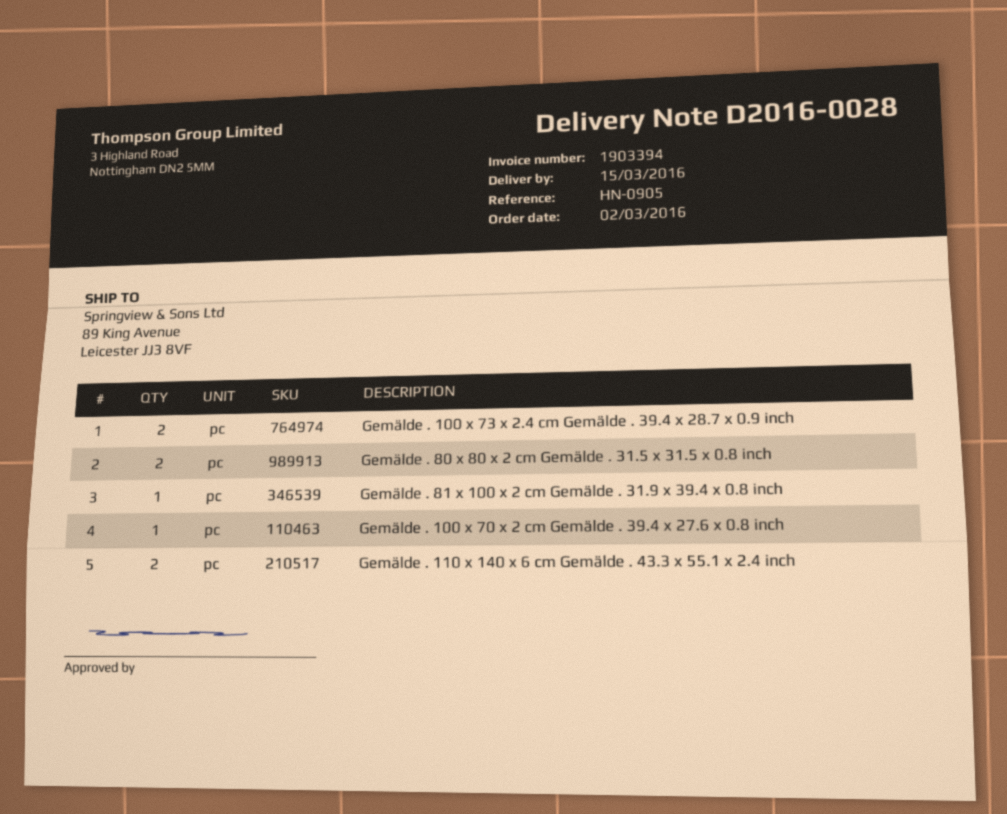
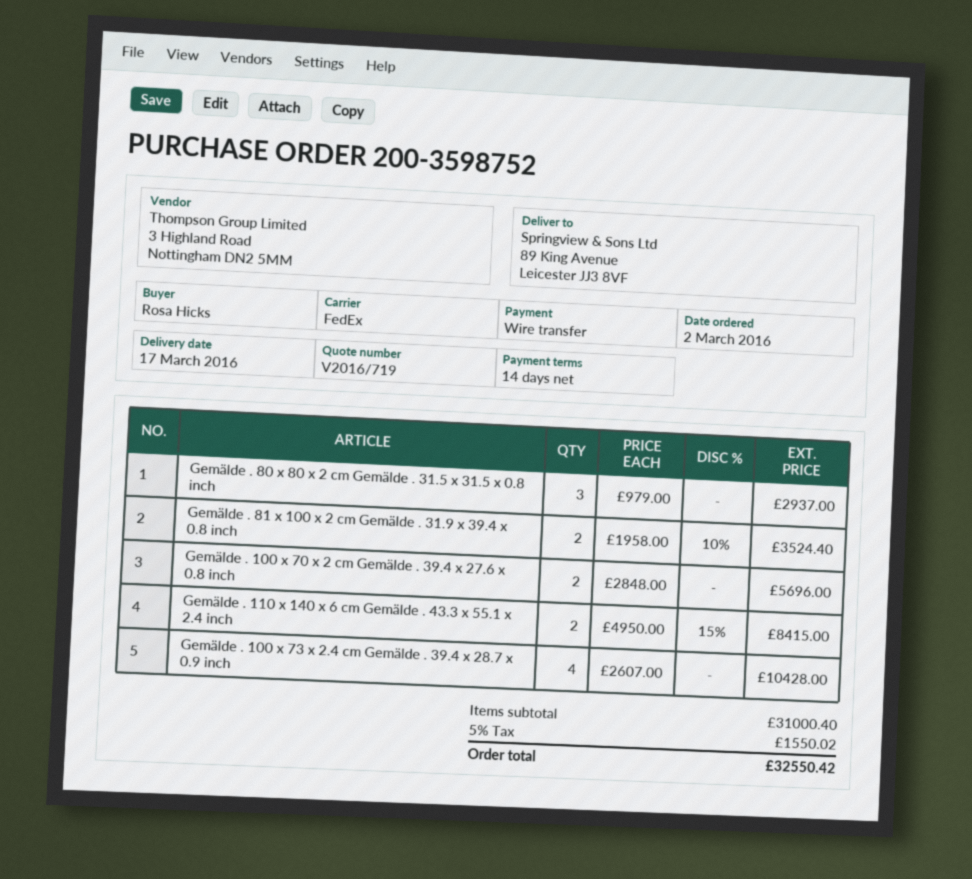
delivery date: 2016-03-15 -> 2016-03-17
Gemälde . 100 x 73 x 2.4 cm Gemälde . 39.4 x 28.7 x 0.9 inch: 2 -> 4
Gemälde . 80 x 80 x 2 cm Gemälde . 31.5 x 31.5 x 0.8 inch: 2 -> 3
Gemälde . 81 x 100 x 2 cm Gemälde . 31.9 x 39.4 x 0.8 inch: 1 -> 2
Gemälde . 100 x 70 x 2 cm Gemälde . 39.4 x 27.6 x 0.8 inch: 1 -> 2

